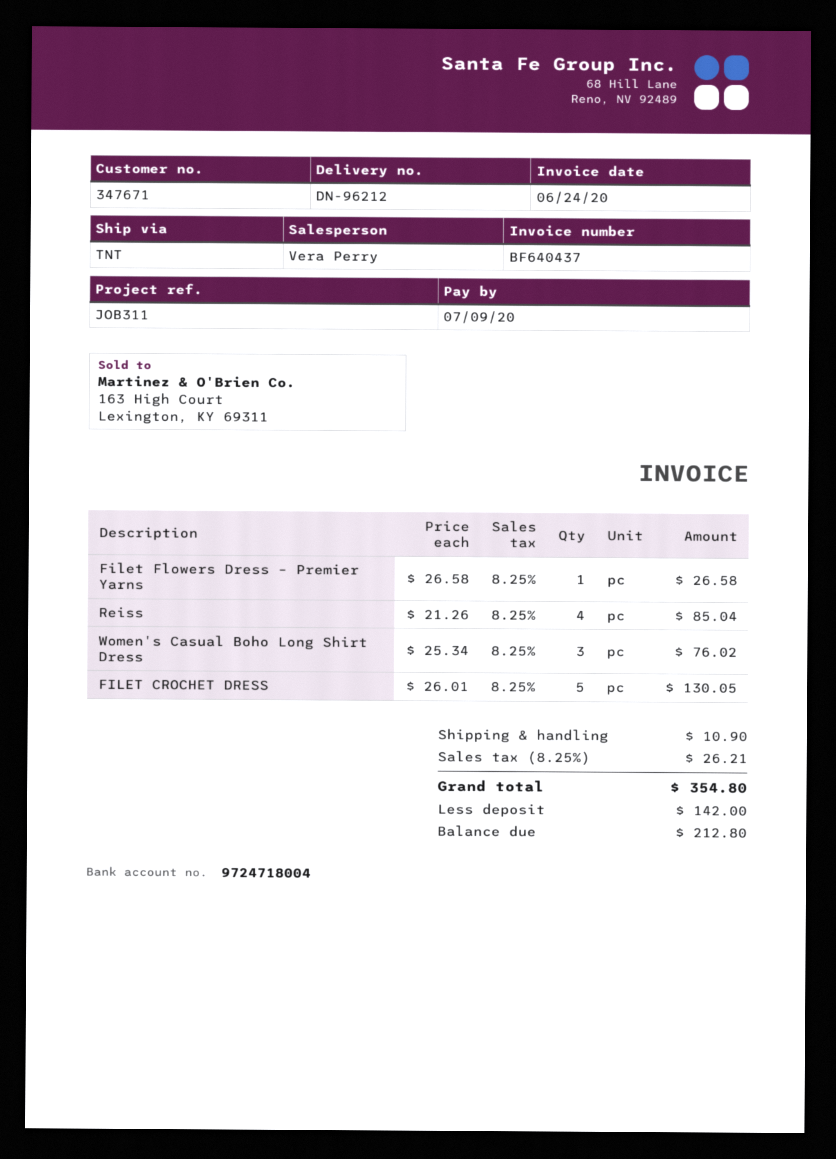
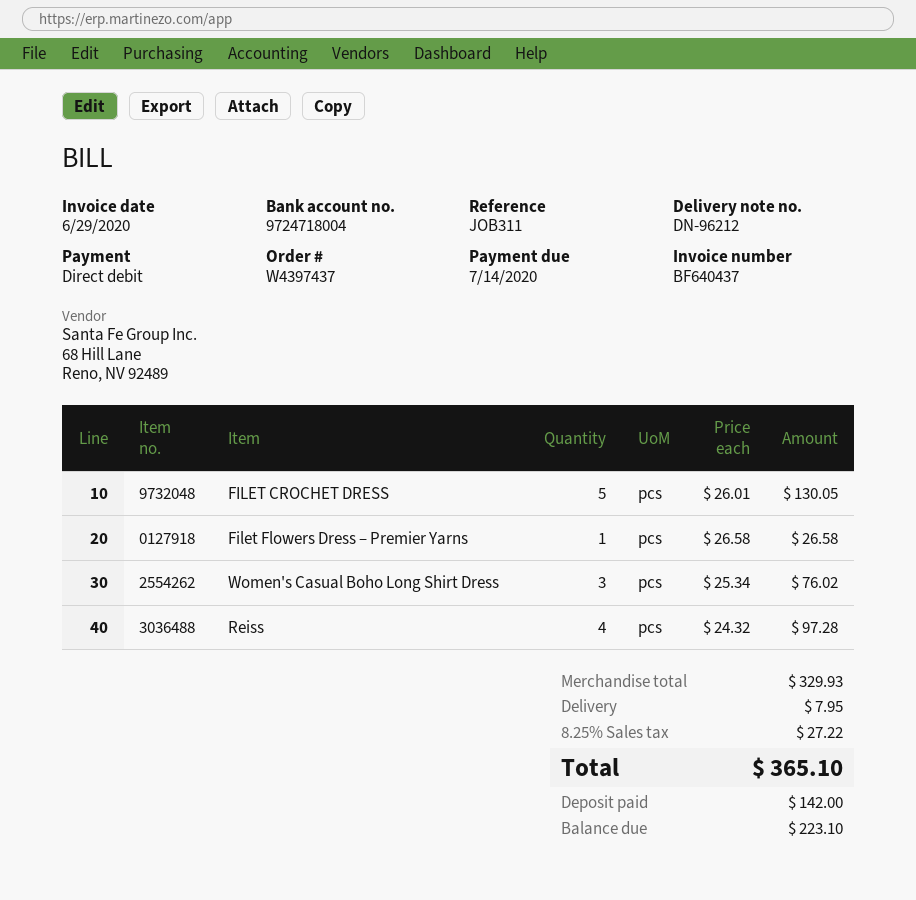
invoice date: 2020-06-24 -> 2020-06-29
due date: 2020-07-09 -> 2020-07-14
Reiss: 4 x 21.26 = 85.04 -> 4 x 24.32 = 97.28
shipping: 10.90 -> 7.95
tax: 8.25% = 26.21 -> 8.25% = 27.22
total: 354.80 -> 365.10
balance: 212.80 -> 223.10

